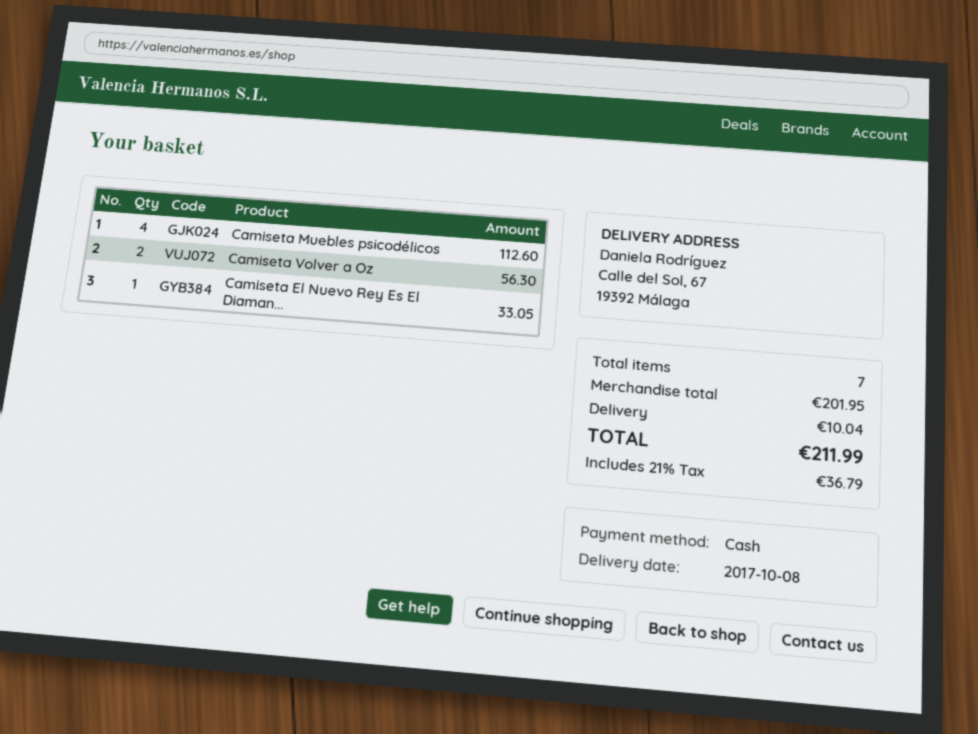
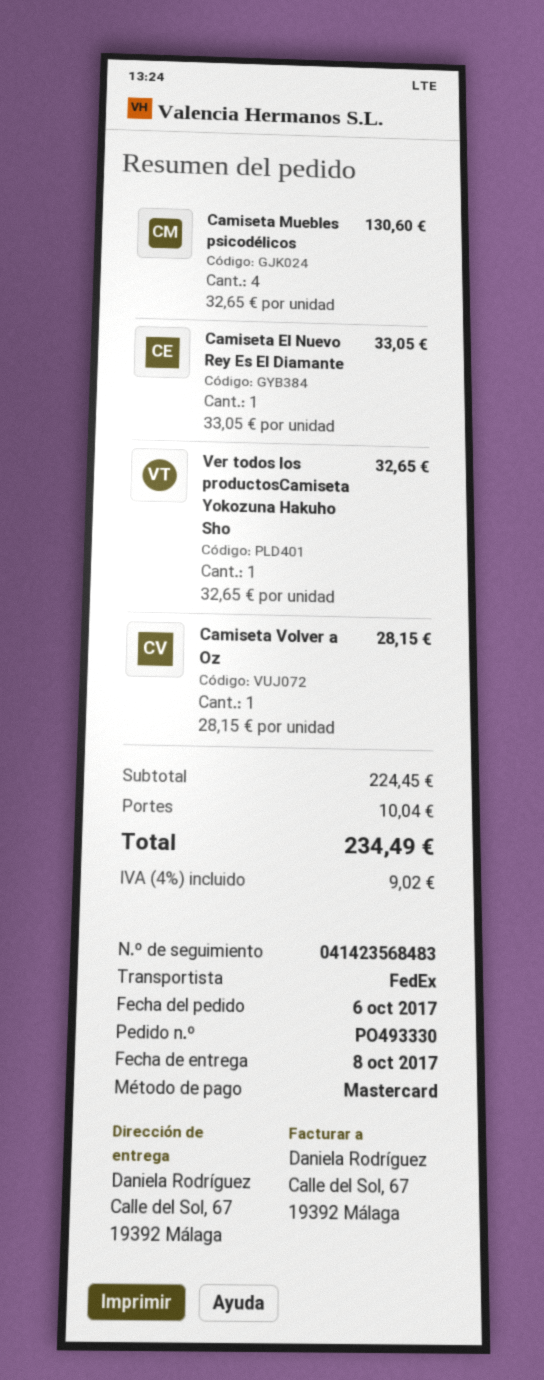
payment method: cash -> Mastercard
Camiseta Muebles psicodélicos: 4 for 112.60 -> 4 for 130.60
Camiseta Volver a Oz: 2 for 56.30 -> 1 for 28.15
Ver todos los productosCamiseta Yokozuna Hakuho Sho: none -> 1 for 32.65
subtotal: 201.95 -> 224.45
tax: 21% = 36.79 -> 4% = 9.02
total: 211.99 -> 234.49

